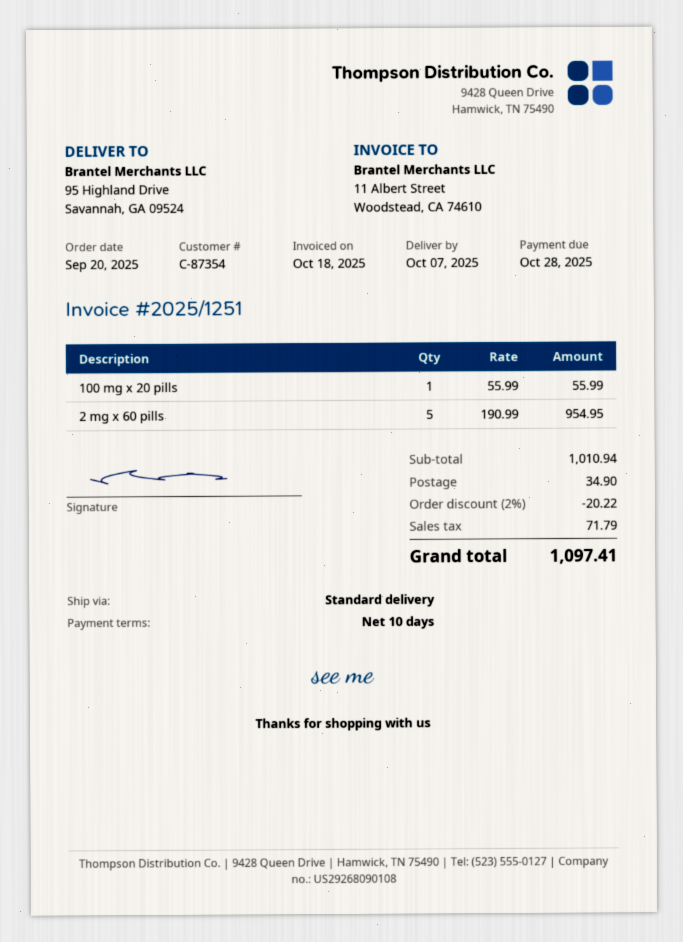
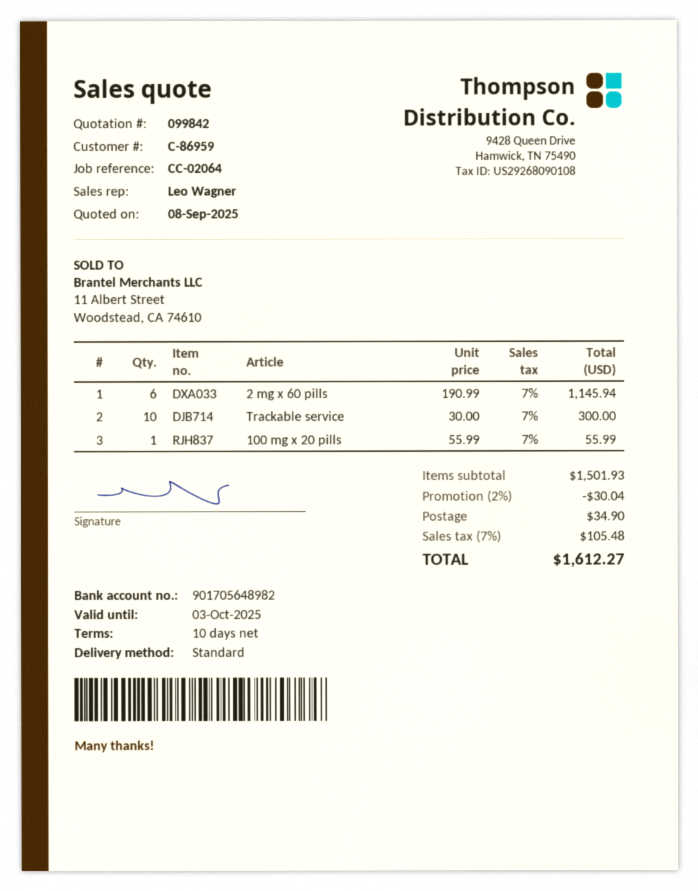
customer number: C-87354 -> C-86959
2 mg x 60 pills: 5 x 190.99 = 954.95 -> 6 x 190.99 = 1145.94
Trackable service: none -> 10 x 30.00 = 300.00
subtotal: 1010.94 -> 1501.93
discount: 2% = 20.22 -> 2% = 30.04
tax: 71.79 -> 105.48
total: 1097.41 -> 1612.27

